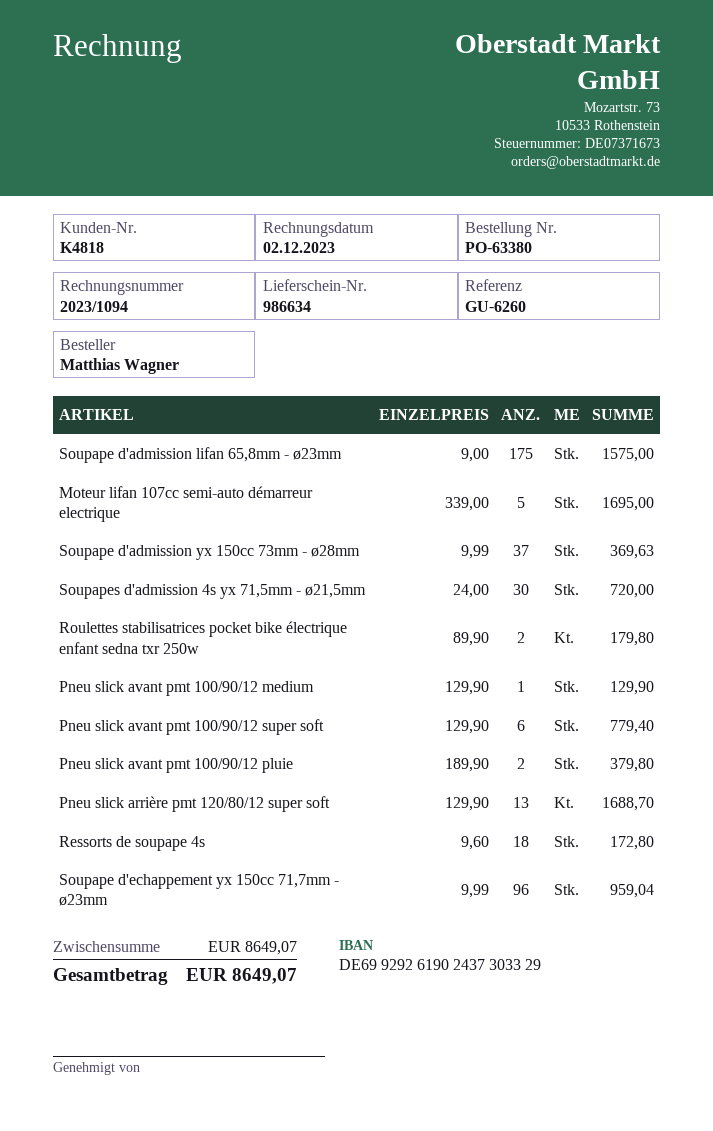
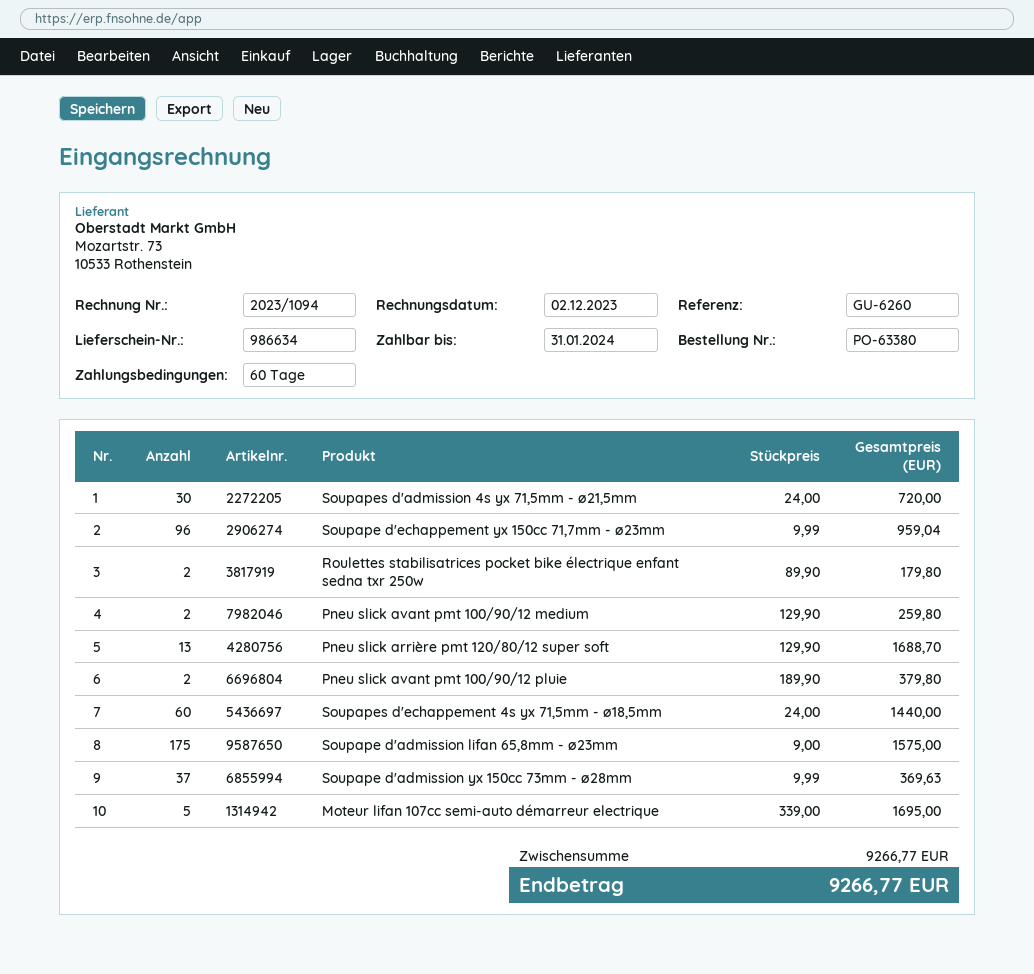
Pneu slick avant pmt 100/90/12 medium: 1 x 129.90 = 129.90 -> 2 x 129.90 = 259.80
Pneu slick avant pmt 100/90/12 super soft: 6 x 129.90 = 779.40 -> none
Ressorts de soupape 4s: 18 x 9.60 = 172.80 -> none
Soupapes d'echappement 4s yx 71,5mm - ø18,5mm: none -> 60 x 24.00 = 1440.00
subtotal: 8649.07 -> 9266.77
total: 8649.07 -> 9266.77

